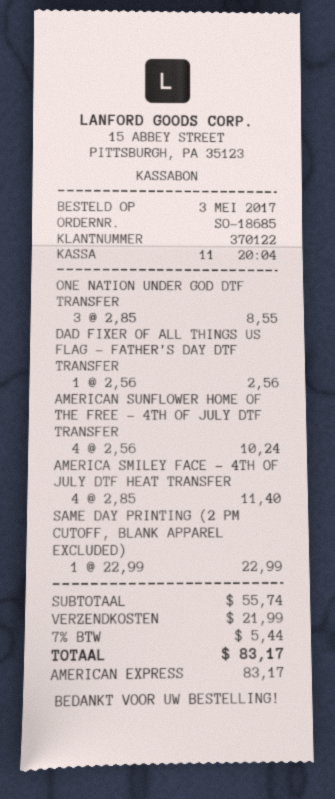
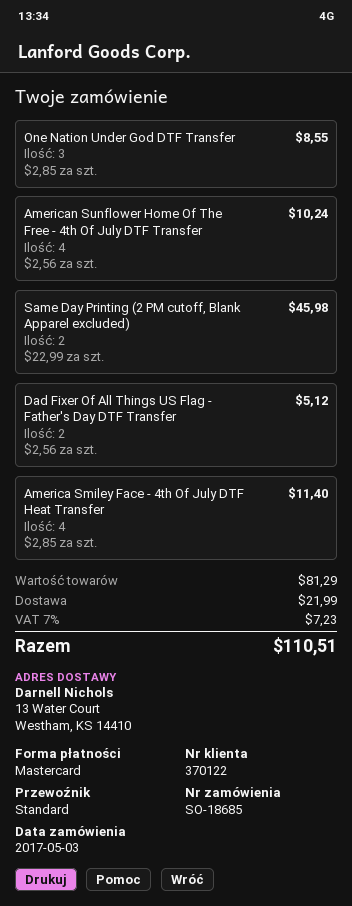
payment method: American Express -> Mastercard
DAD FIXER OF ALL THINGS US FLAG - FATHER'S DAY DTF TRANSFER: 1 x 2.56 = 2.56 -> 2 x 2.56 = 5.12
SAME DAY PRINTING (2 PM CUTOFF, BLANK APPAREL EXCLUDED): 1 x 22.99 = 22.99 -> 2 x 22.99 = 45.98
subtotal: 55.74 -> 81.29
tax: 7% = 5.44 -> 7% = 7.23
total: 83.17 -> 110.51

